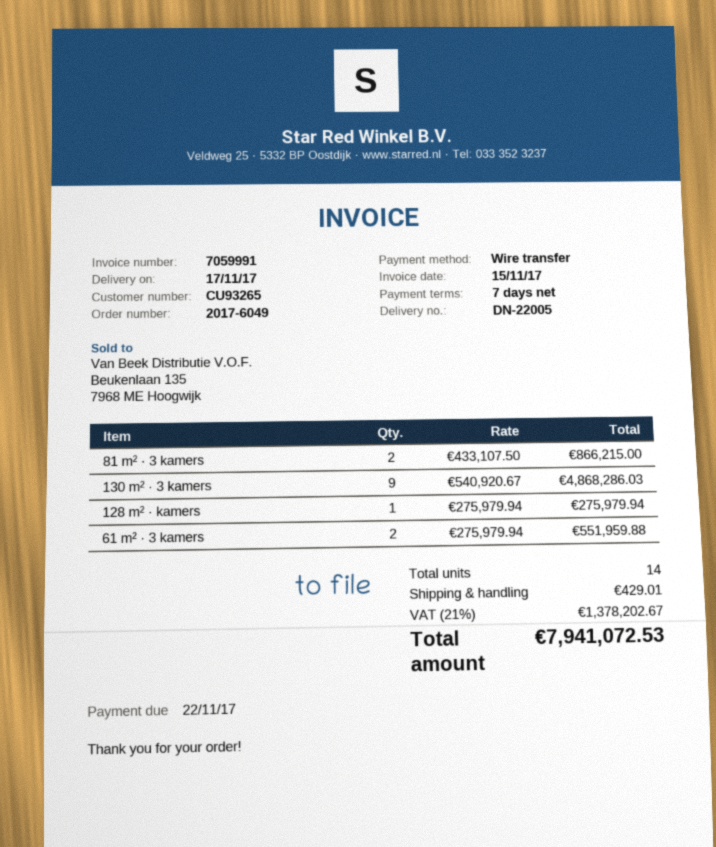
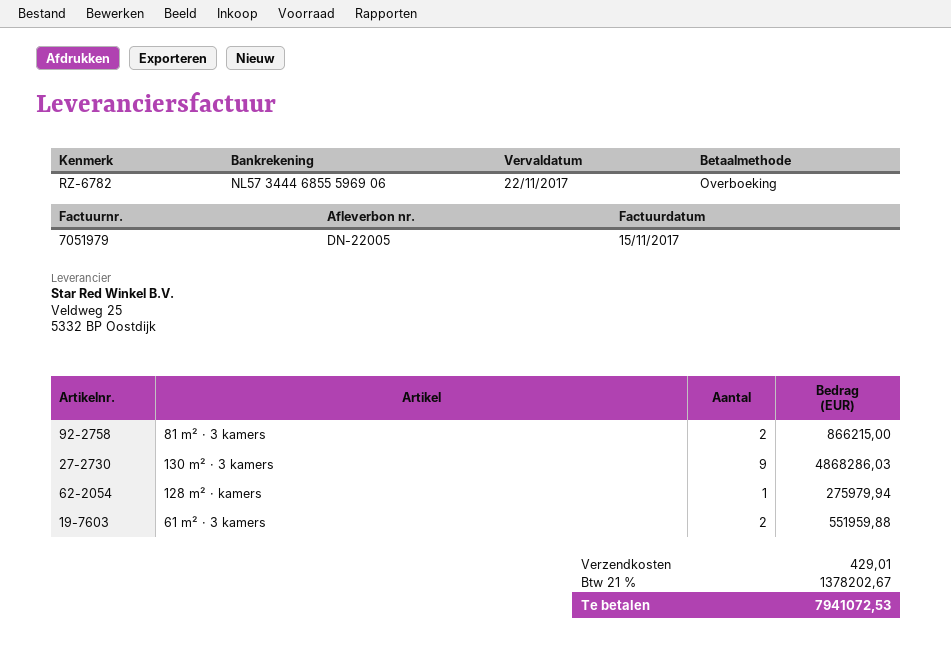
invoice number: 7059991 -> 7051979

